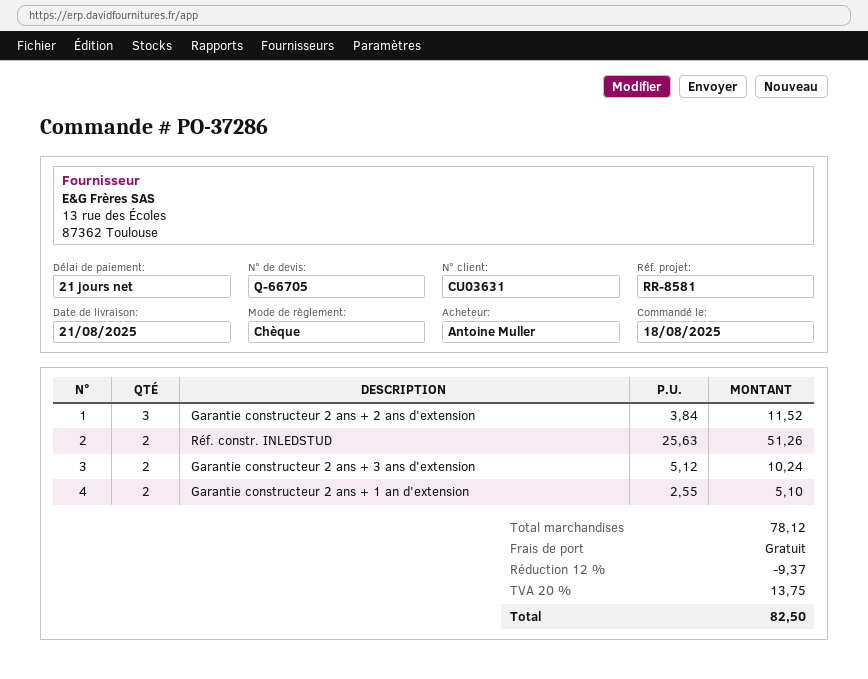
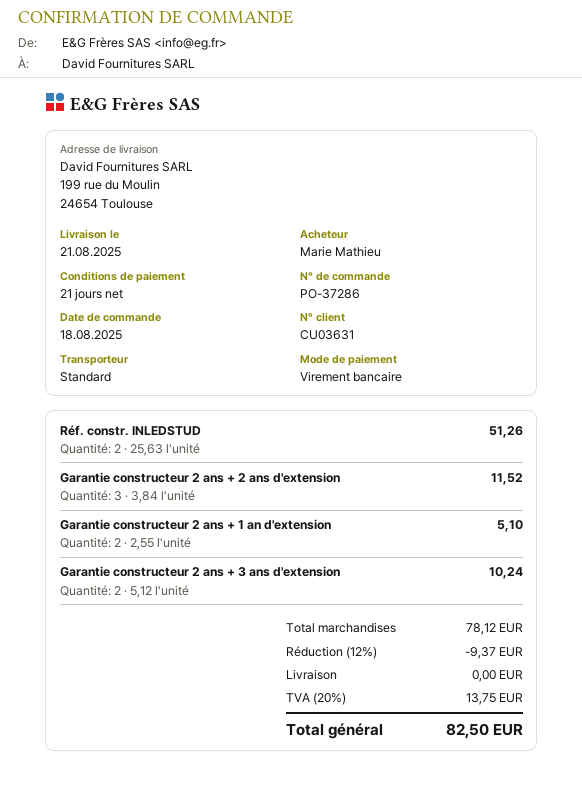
ordered by: Antoine Muller -> Marie Mathieu
payment method: cheque -> bank transfer

